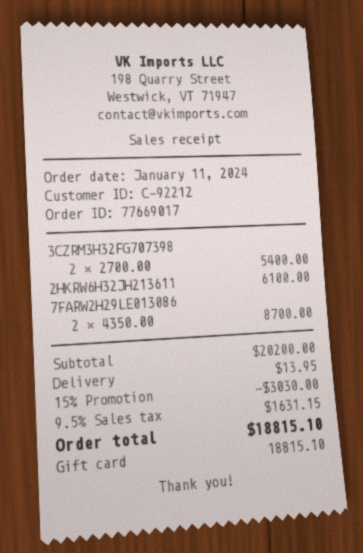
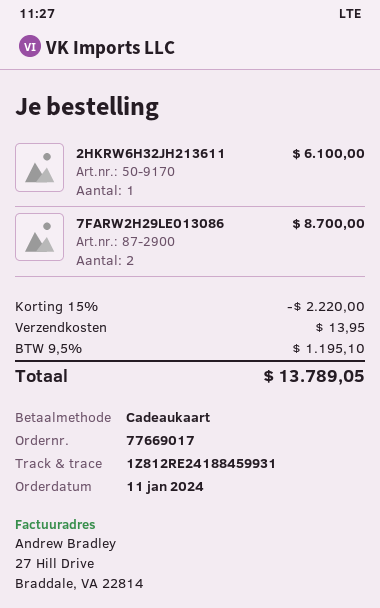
3CZRM3H32FG707398: 2 for 5400.00 -> none
discount: 15% = 3030.00 -> 15% = 2220.00
tax: 9.5% = 1631.15 -> 9.5% = 1195.10
total: 18815.10 -> 13789.05

